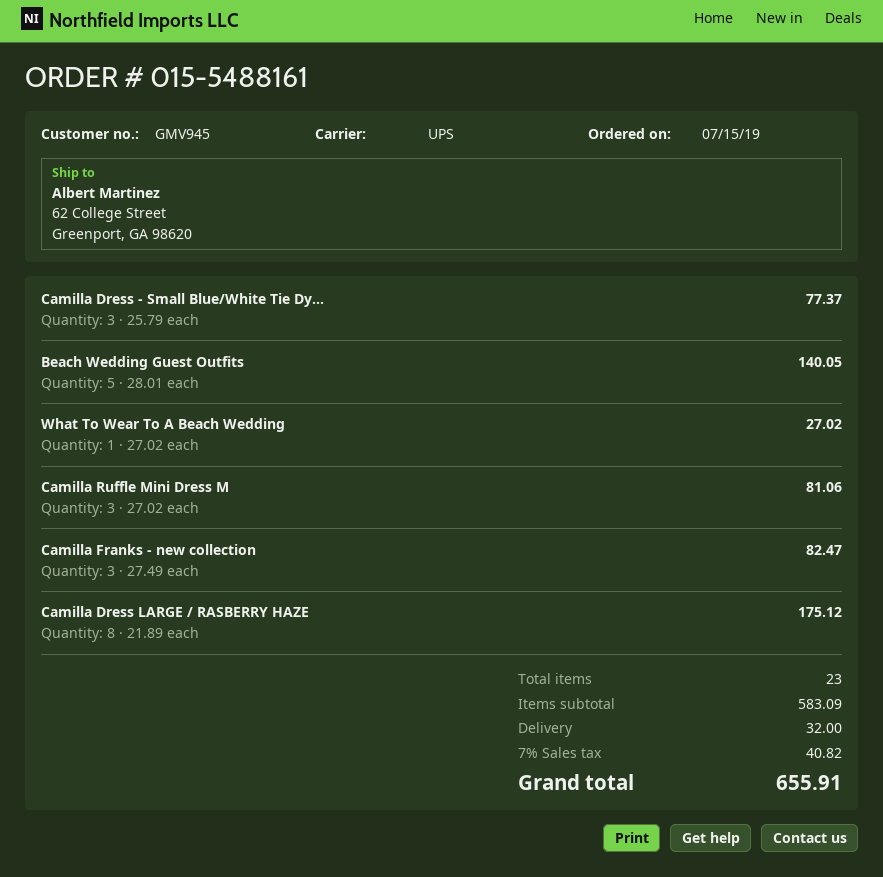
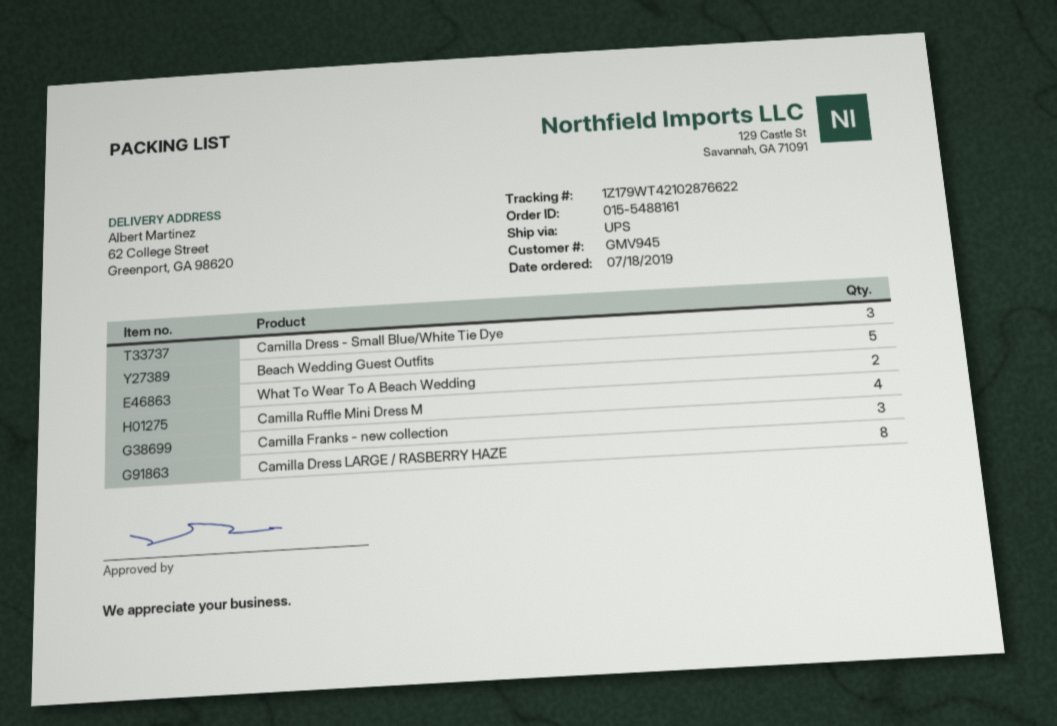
order date: 2019-07-15 -> 2019-07-18
What To Wear To A Beach Wedding: 1 -> 2
Camilla Ruffle Mini Dress M: 3 -> 4

